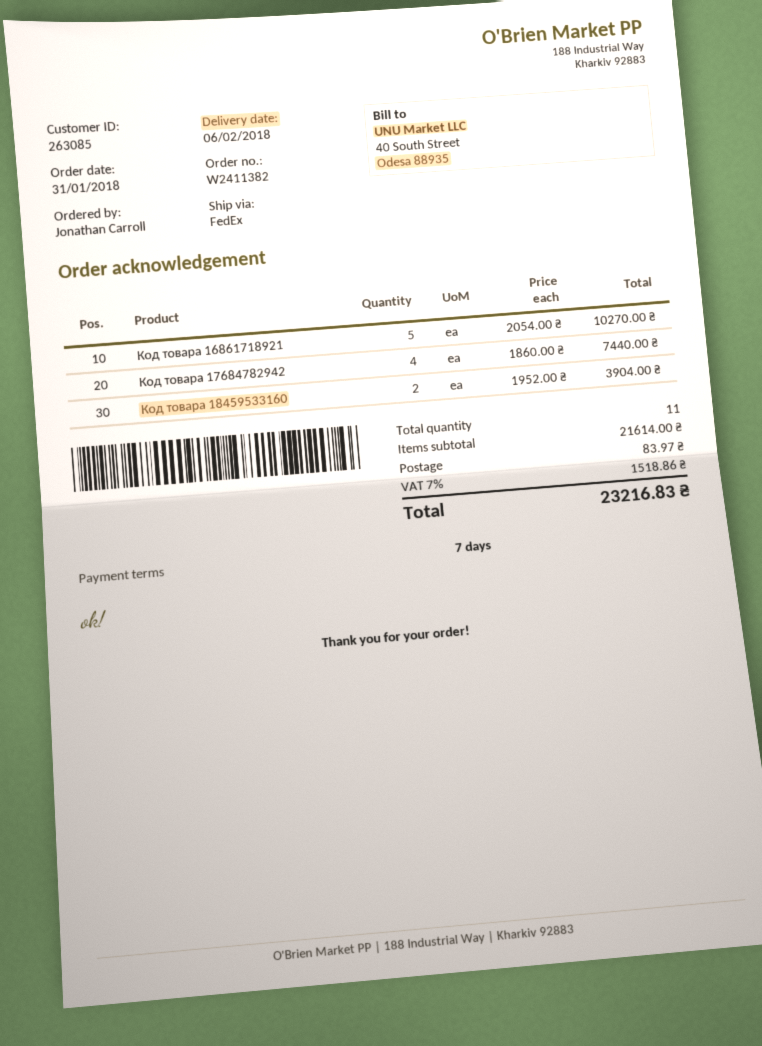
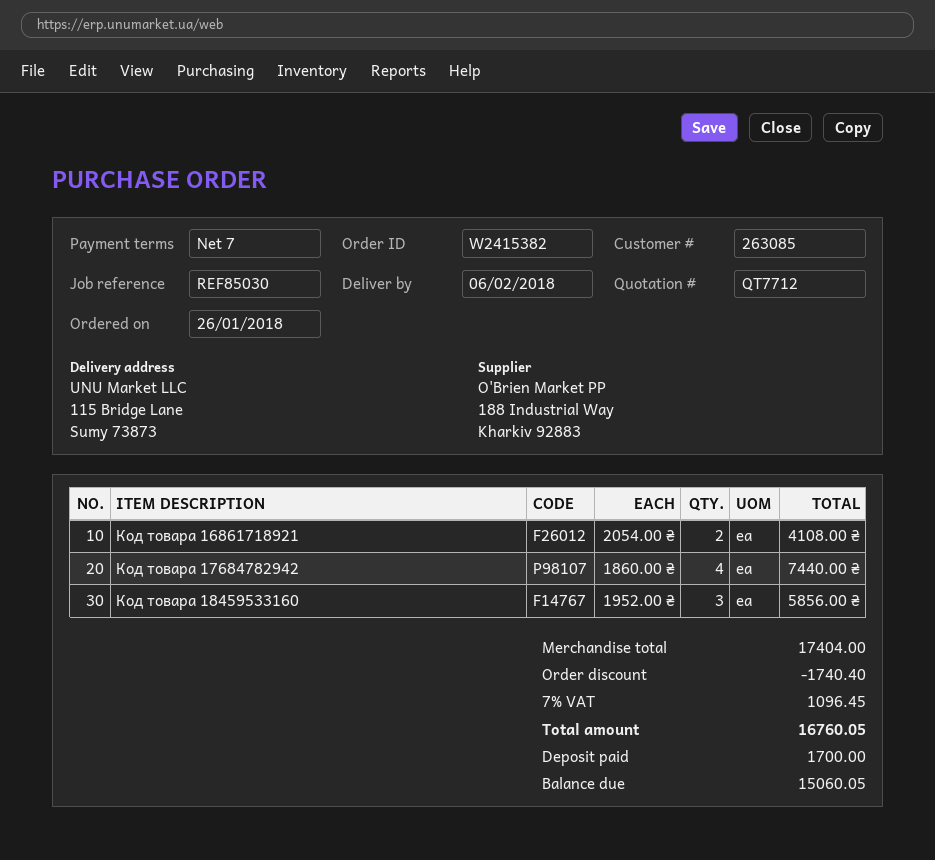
order number: W2411382 -> W2415382
order date: 2018-01-31 -> 2018-01-26
Код товара 16861718921: 5 x 2054.00 = 10270.00 -> 2 x 2054.00 = 4108.00
Код товара 18459533160: 2 x 1952.00 = 3904.00 -> 3 x 1952.00 = 5856.00
subtotal: 21614.00 -> 17404.00
discount: none -> 1740.40
shipping: 83.97 -> none
tax: 7% = 1518.86 -> 7% = 1096.45
total: 23216.83 -> 16760.05

